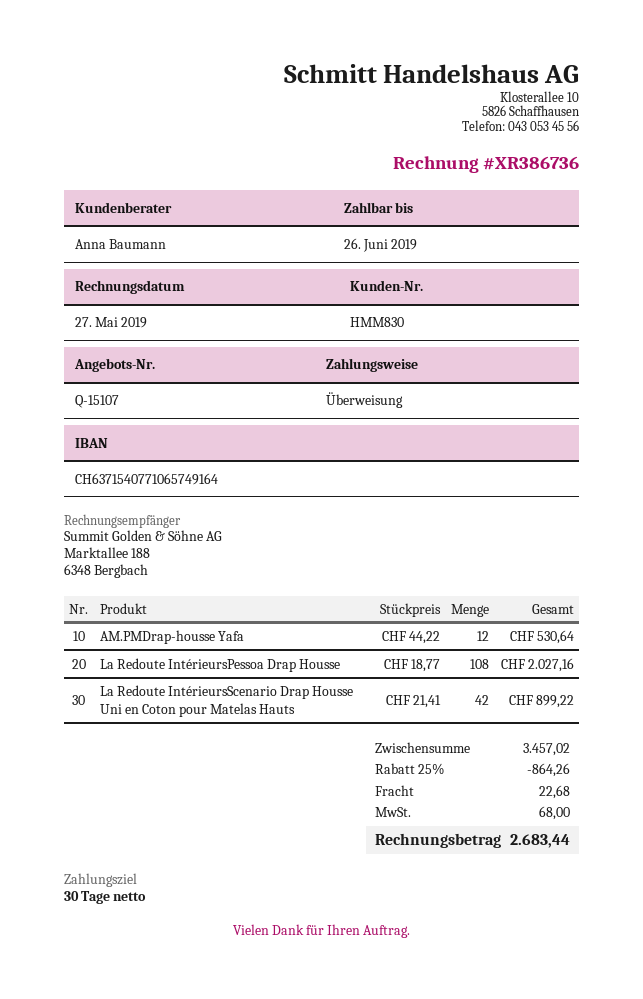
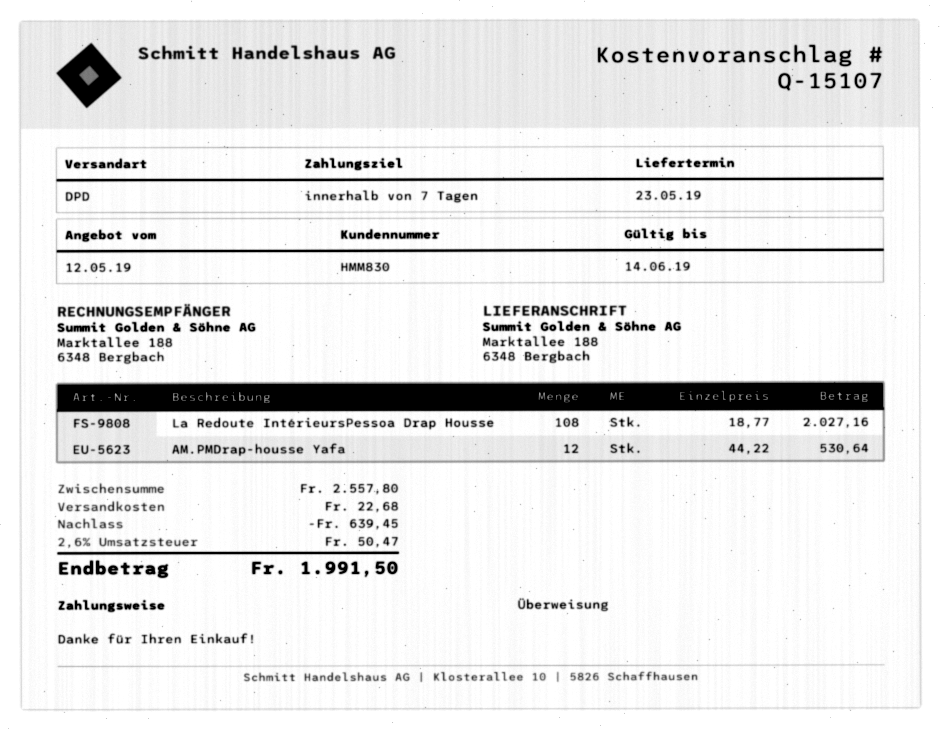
payment terms: 30 days -> 7 days
La Redoute IntérieursScenario Drap Housse Uni en Coton pour Matelas Hauts: 42 x 21.41 = 899.22 -> none
subtotal: 3457.02 -> 2557.80
discount: 864.26 -> 639.45
tax: 68.00 -> 50.47
total: 2683.44 -> 1991.50

